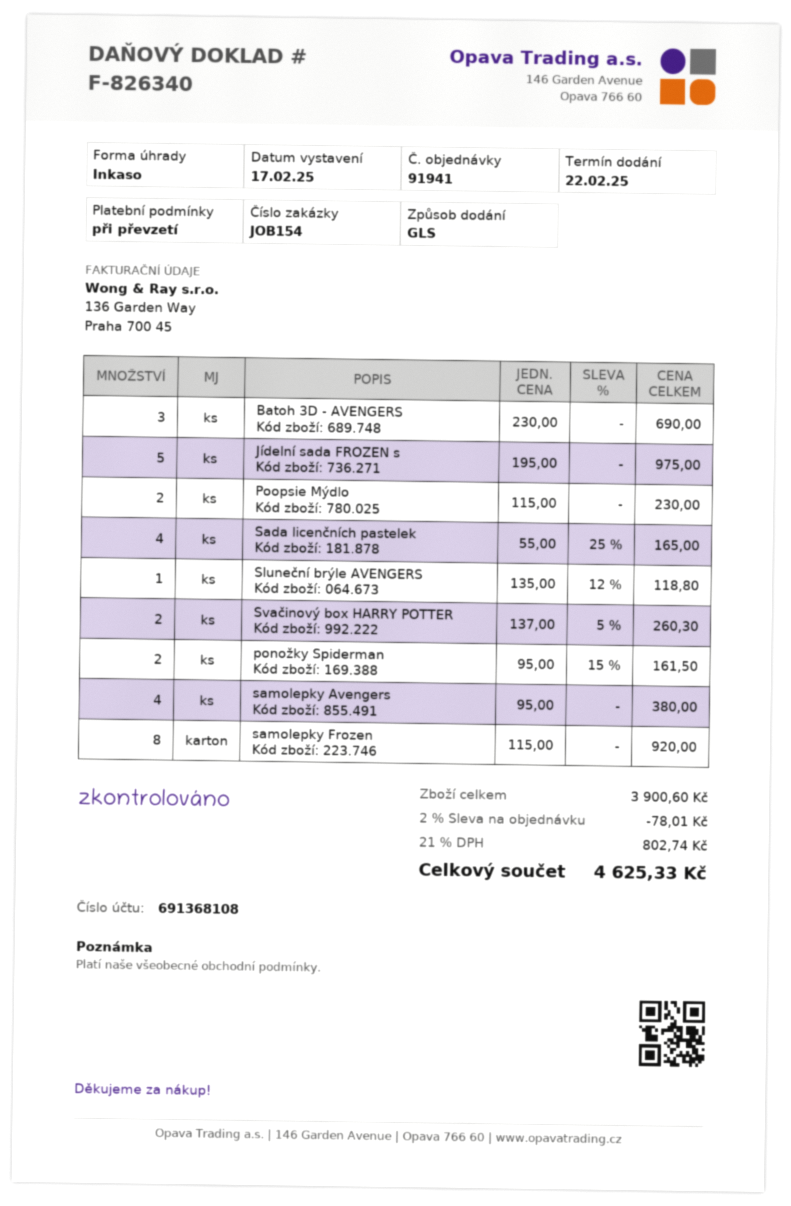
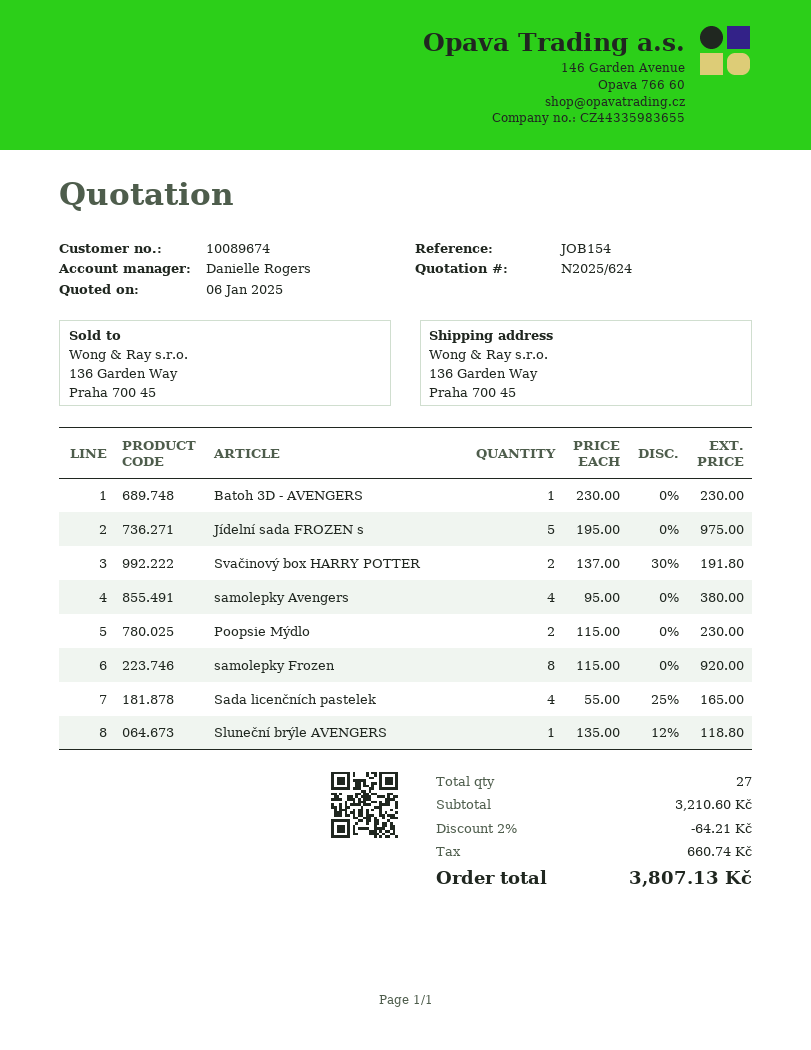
Batoh 3D - AVENGERS: 3 x 230.00 = 690.00 -> 1 x 230.00 = 230.00
Svačinový box HARRY POTTER: 2 x 137.00 - 5% = 260.30 -> 2 x 137.00 - 30% = 191.80
ponožky Spiderman: 2 x 95.00 - 15% = 161.50 -> none
subtotal: 3900.60 -> 3210.60
discount: 2% = 78.01 -> 2% = 64.21
tax: 802.74 -> 660.74
total: 4625.33 -> 3807.13

